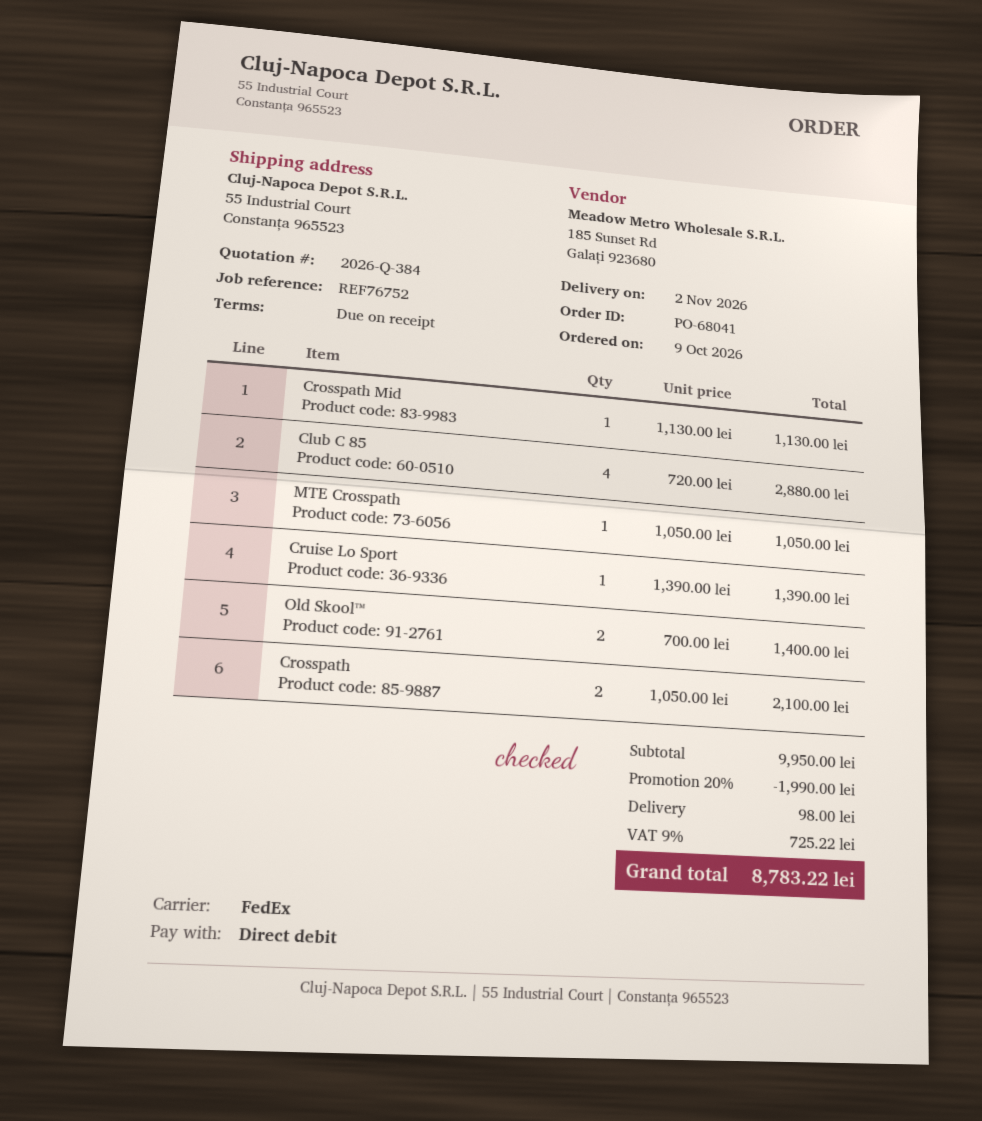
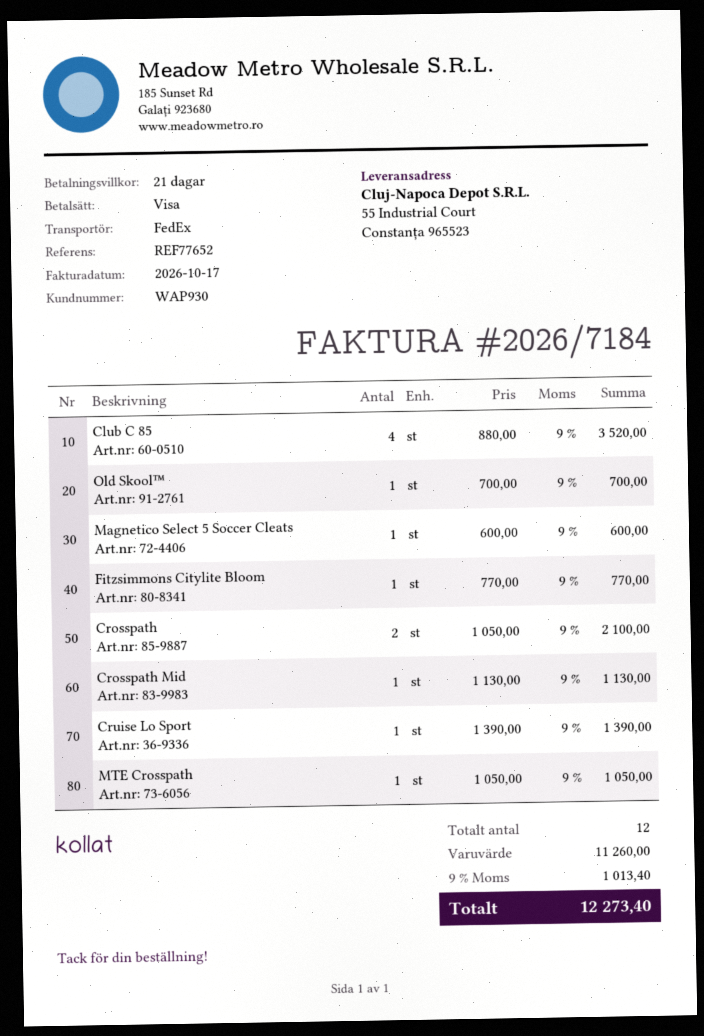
payment terms: on receipt -> 21 days
reference: REF76752 -> REF77652
payment method: direct debit -> Visa
Club C 85: 4 x 720.00 = 2880.00 -> 4 x 880.00 = 3520.00
Old Skool™: 2 x 700.00 = 1400.00 -> 1 x 700.00 = 700.00
Magnetico Select 5 Soccer Cleats: none -> 1 x 600.00 = 600.00
Fitzsimmons Citylite Bloom: none -> 1 x 770.00 = 770.00
subtotal: 9950.00 -> 11260.00
discount: 20% = 1990.00 -> none
shipping: 98.00 -> none
tax: 9% = 725.22 -> 9% = 1013.40
total: 8783.22 -> 12273.40

